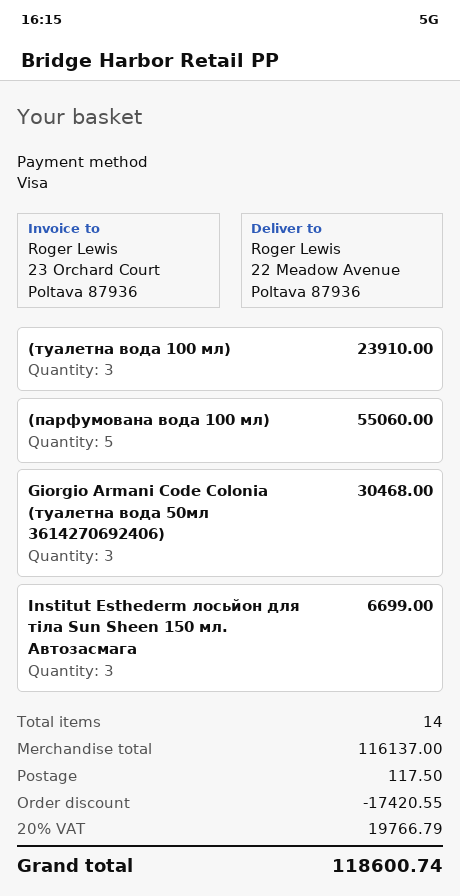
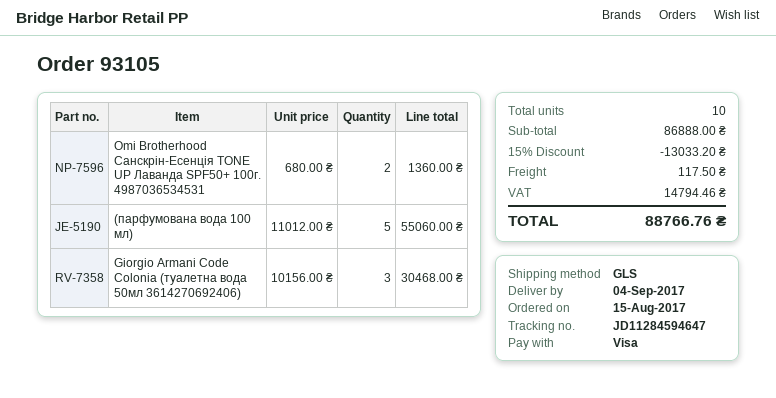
(туалетна вода 100 мл): 3 for 23910.00 -> none
Institut Esthederm лосьйон для тіла Sun Sheen 150 мл. Автозасмага: 3 for 6699.00 -> none
Omi Brotherhood Санскрін-Есенція TONE UP Лаванда SPF50+ 100г. 4987036534531: none -> 2 for 1360.00
total quantity: 14 -> 10
subtotal: 116137.00 -> 86888.00
discount: 17420.55 -> 13033.20
tax: 19766.79 -> 14794.46
total: 118600.74 -> 88766.76

